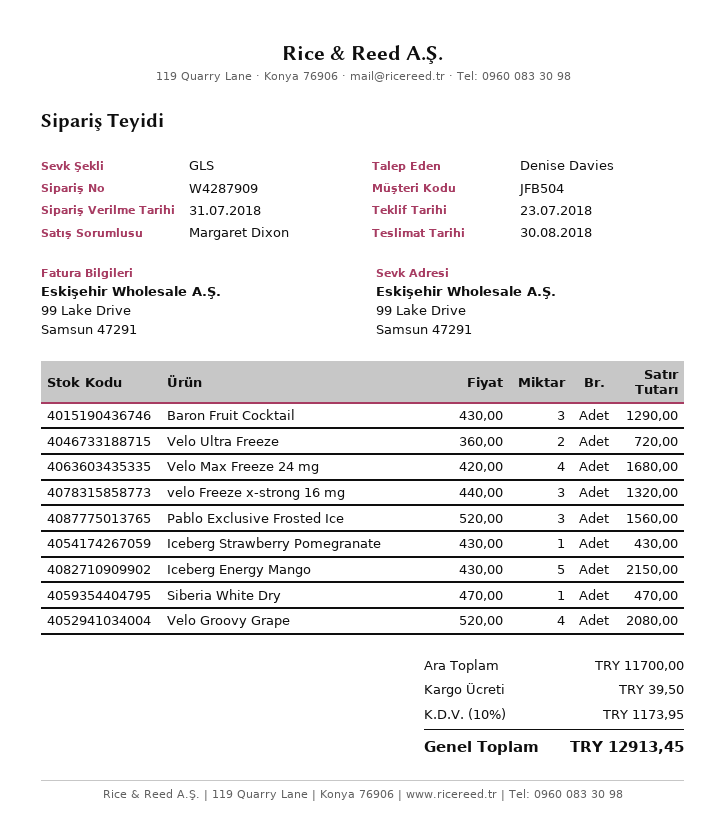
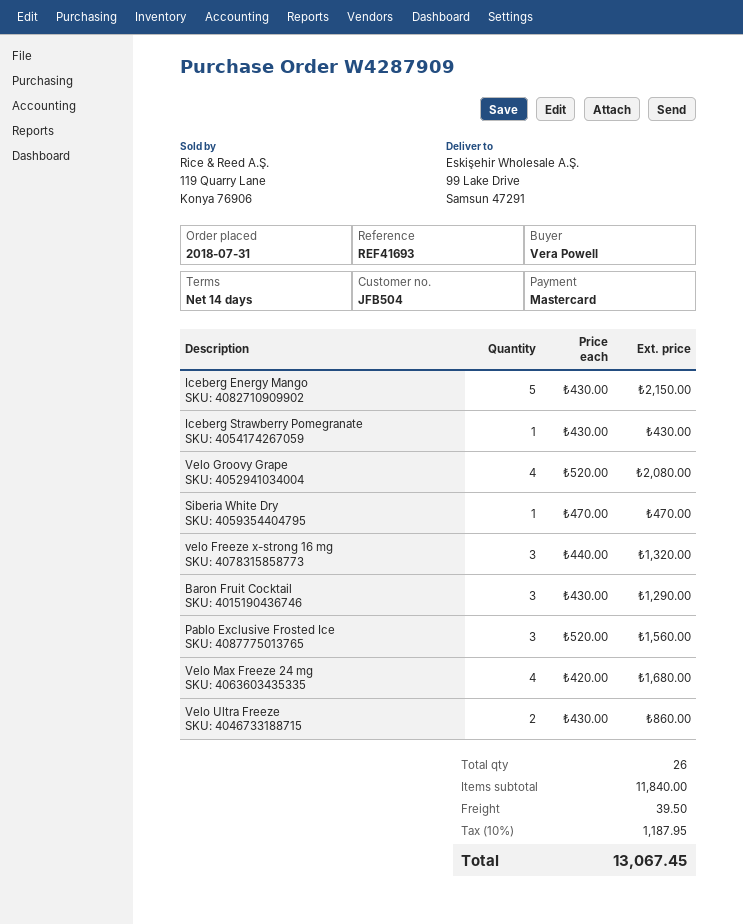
ordered by: Denise Davies -> Vera Powell
Velo Ultra Freeze: 2 x 360.00 = 720.00 -> 2 x 430.00 = 860.00
subtotal: 11700.00 -> 11840.00
tax: 10% = 1173.95 -> 10% = 1187.95
total: 12913.45 -> 13067.45

